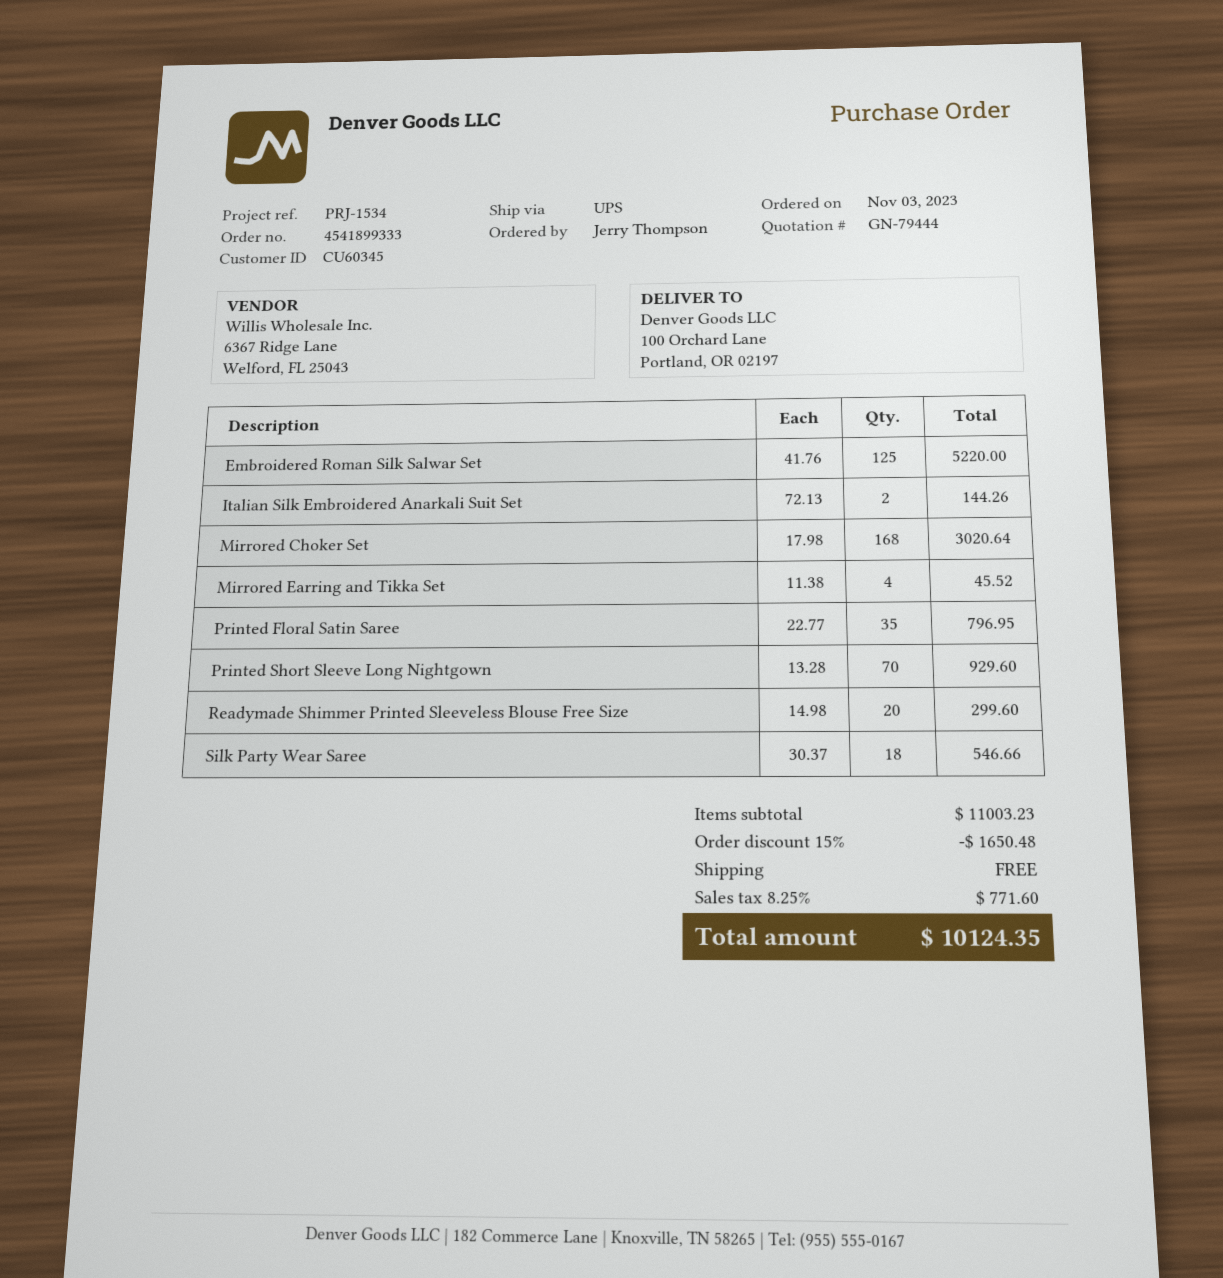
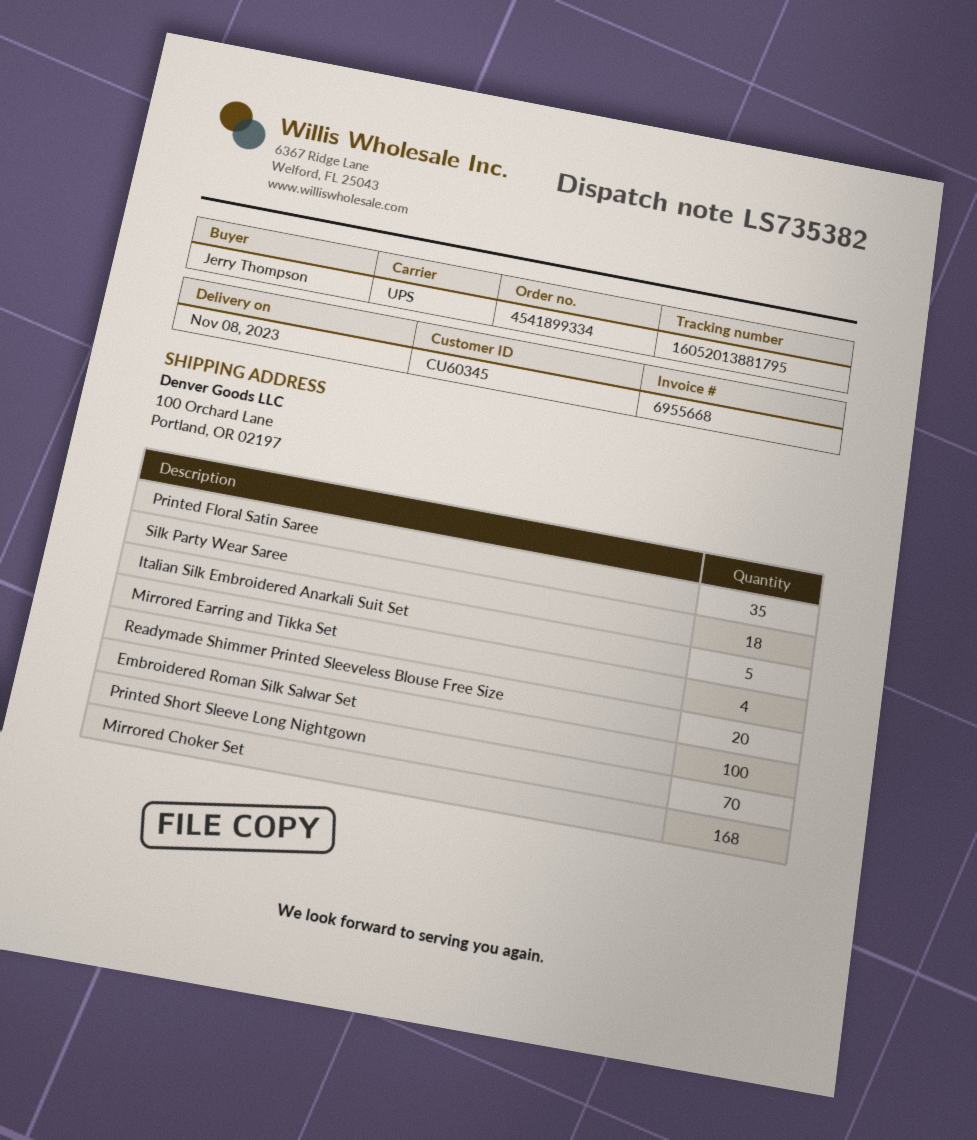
order number: 4541899333 -> 4541899334
Embroidered Roman Silk Salwar Set: 125 -> 100
Italian Silk Embroidered Anarkali Suit Set: 2 -> 5

